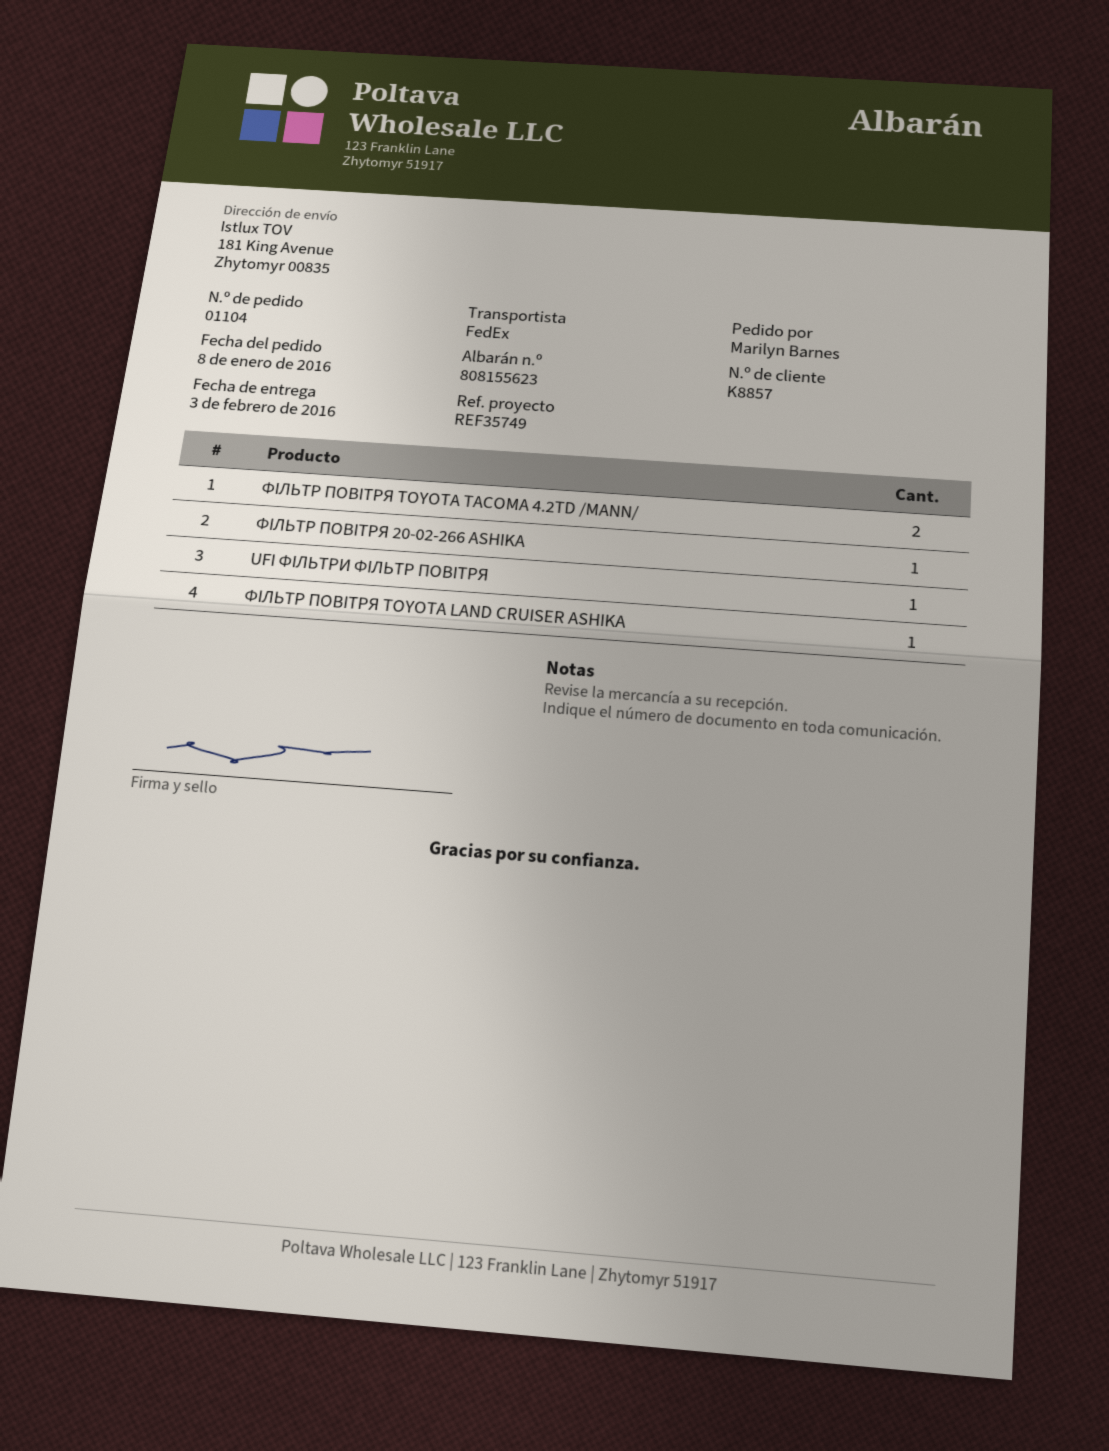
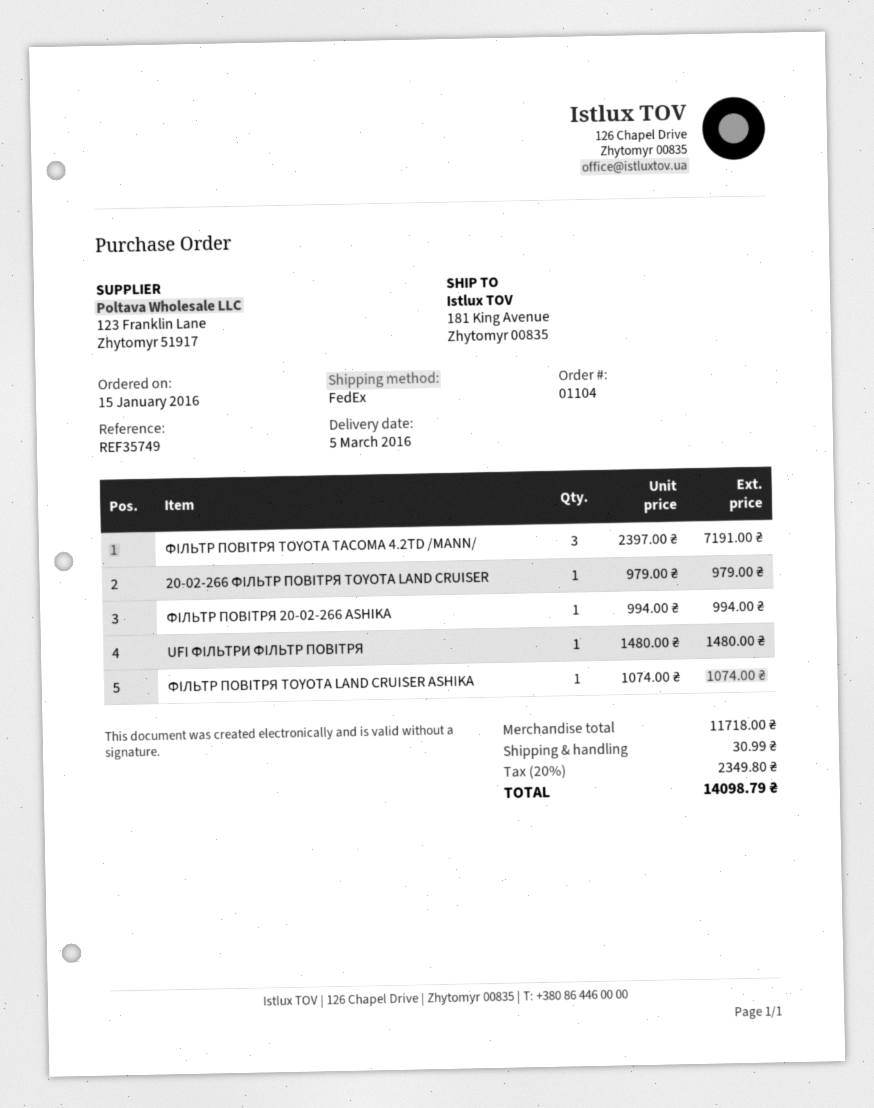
order date: 2016-01-08 -> 2016-01-15
delivery date: 2016-02-03 -> 2016-03-05
ФІЛЬТР ПОВІТРЯ TOYOTA TACOMA 4.2TD /MANN/: 2 -> 3
20-02-266 ФІЛЬТР ПОВІТРЯ TOYOTA LAND CRUISER: none -> 1

